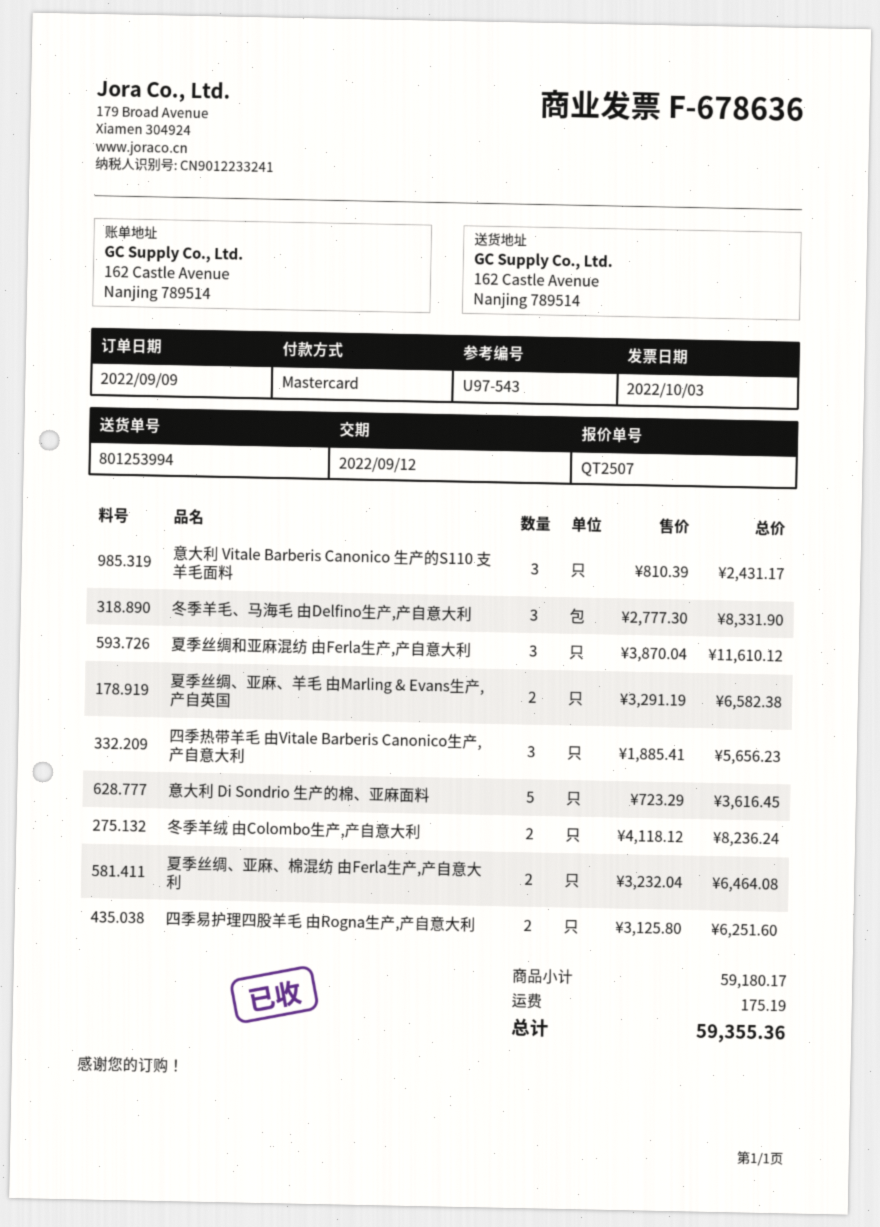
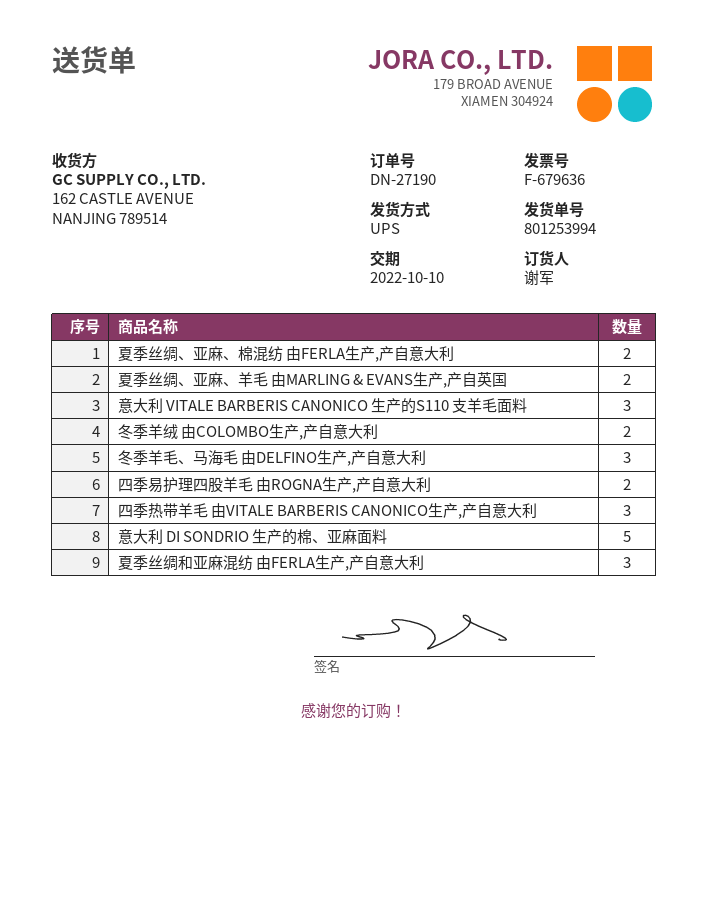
delivery date: 2022-09-12 -> 2022-10-10
invoice number: F-678636 -> F-679636

